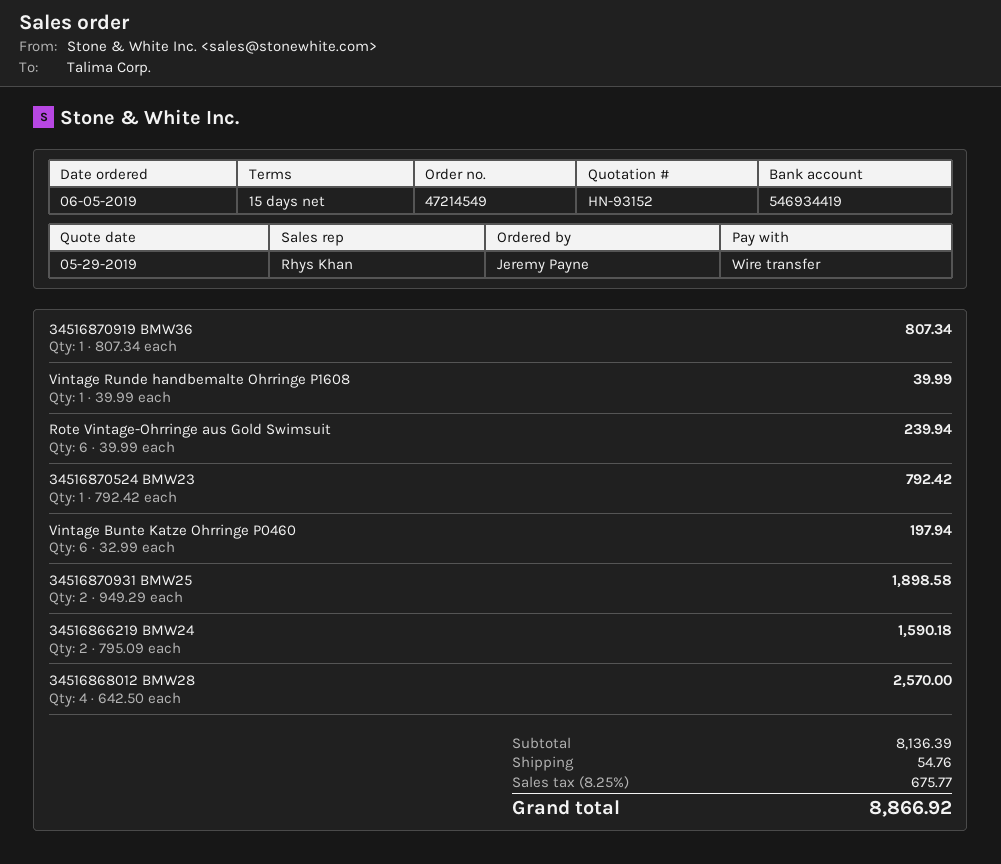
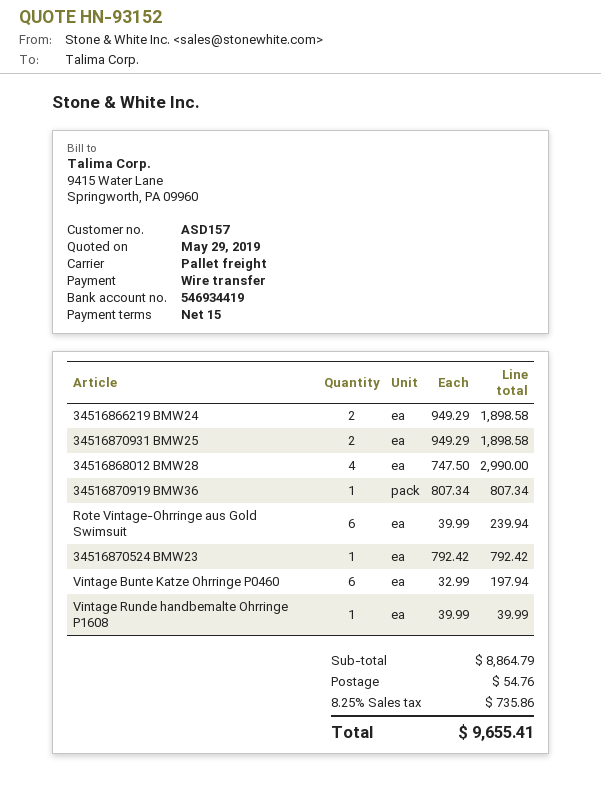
34516866219 BMW24: 2 x 795.09 = 1590.18 -> 2 x 949.29 = 1898.58
34516868012 BMW28: 4 x 642.50 = 2570.00 -> 4 x 747.50 = 2990.00
subtotal: 8136.39 -> 8864.79
tax: 8.25% = 675.77 -> 8.25% = 735.86
total: 8866.92 -> 9655.41

